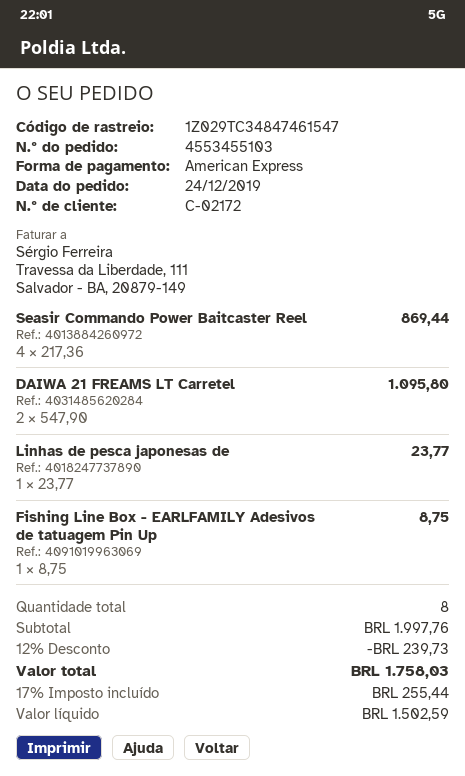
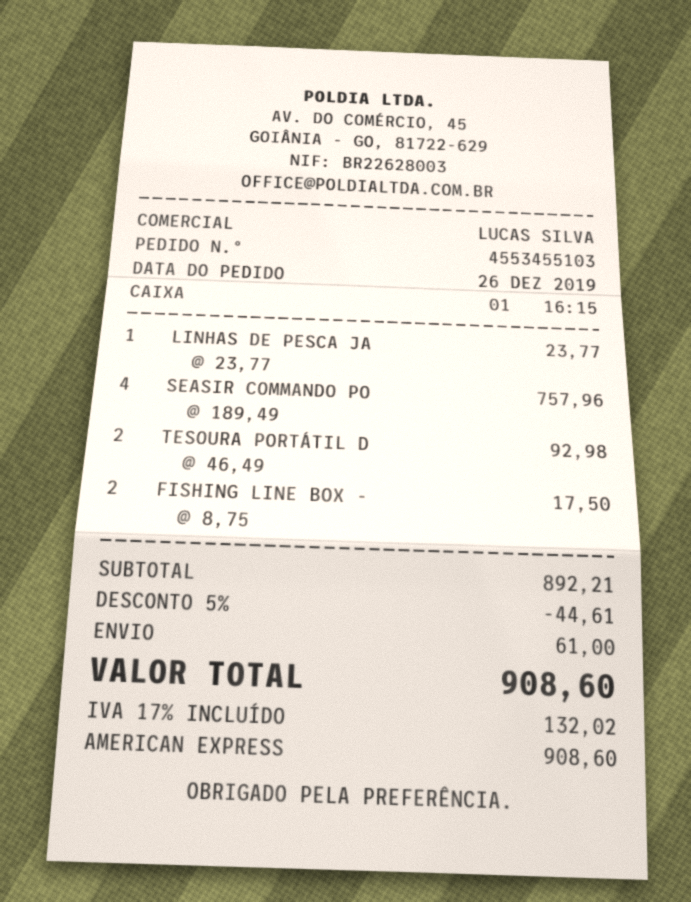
order date: 2019-12-24 -> 2019-12-26
Seasir Commando Power Baitcaster Reel: 4 x 217.36 = 869.44 -> 4 x 189.49 = 757.96
DAIWA 21 FREAMS LT Carretel: 2 x 547.90 = 1095.80 -> none
Fishing Line Box - EARLFAMILY Adesivos de tatuagem Pin Up: 1 x 8.75 = 8.75 -> 2 x 8.75 = 17.50
TESOURA PORTÁTIL D: none -> 2 x 46.49 = 92.98
subtotal: 1997.76 -> 892.21
discount: 12% = 239.73 -> 5% = 44.61
shipping: none -> 61.00
tax: 17% = 255.44 -> 17% = 132.02
total: 1758.03 -> 908.60

